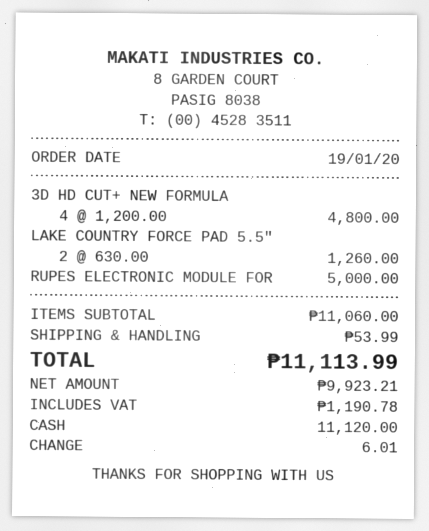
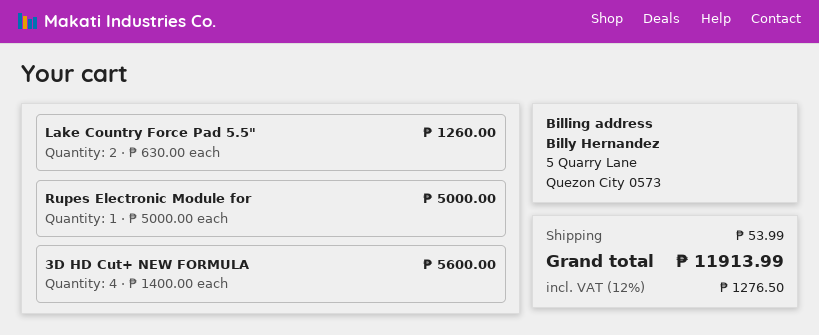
3D HD CUT+ NEW FORMULA: 4 x 1200.00 = 4800.00 -> 4 x 1400.00 = 5600.00
tax: 1190.78 -> 1276.50
total: 11113.99 -> 11913.99

